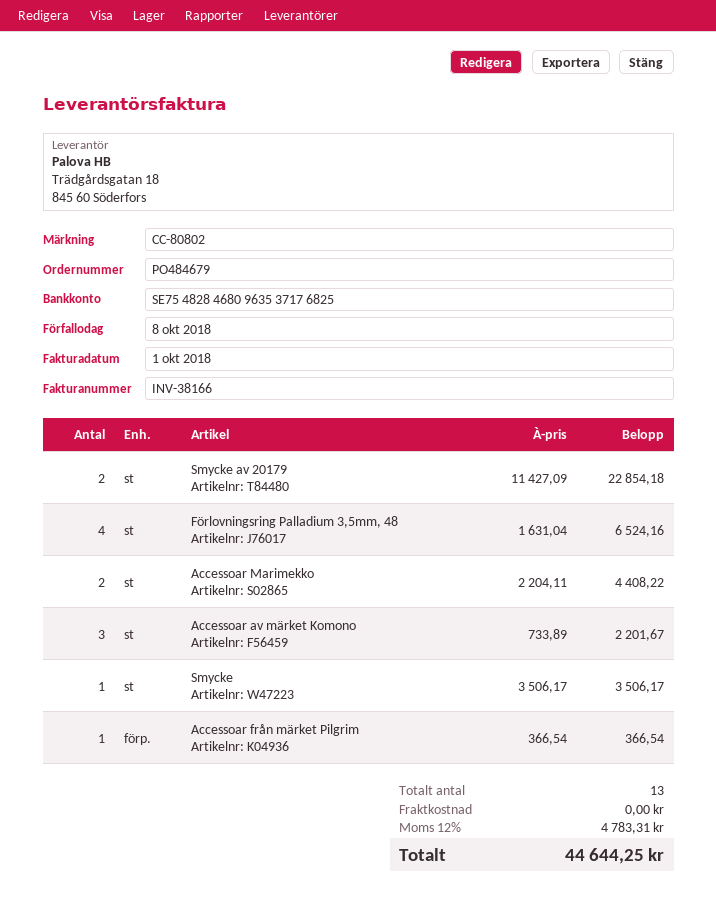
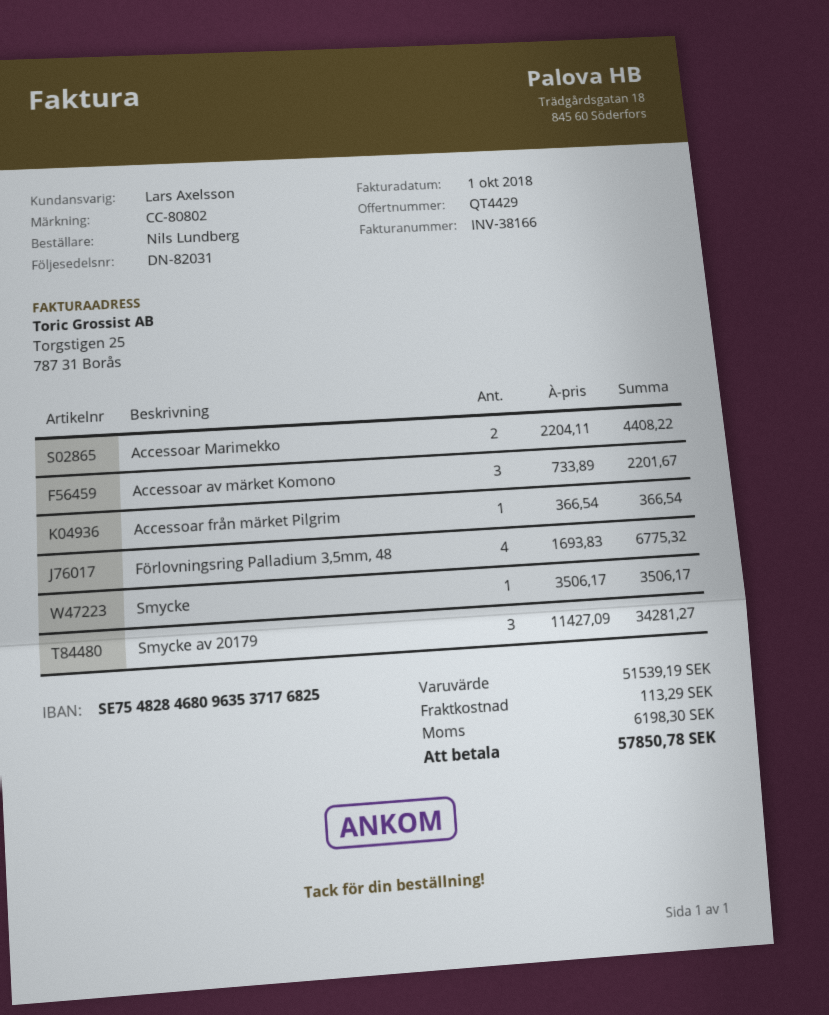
Smycke av 20179: 2 x 11427.09 = 22854.18 -> 3 x 11427.09 = 34281.27
Förlovningsring Palladium 3,5mm, 48: 4 x 1631.04 = 6524.16 -> 4 x 1693.83 = 6775.32
shipping: 0.00 -> 113.29
tax: 4783.31 -> 6198.30
total: 44644.25 -> 57850.78

